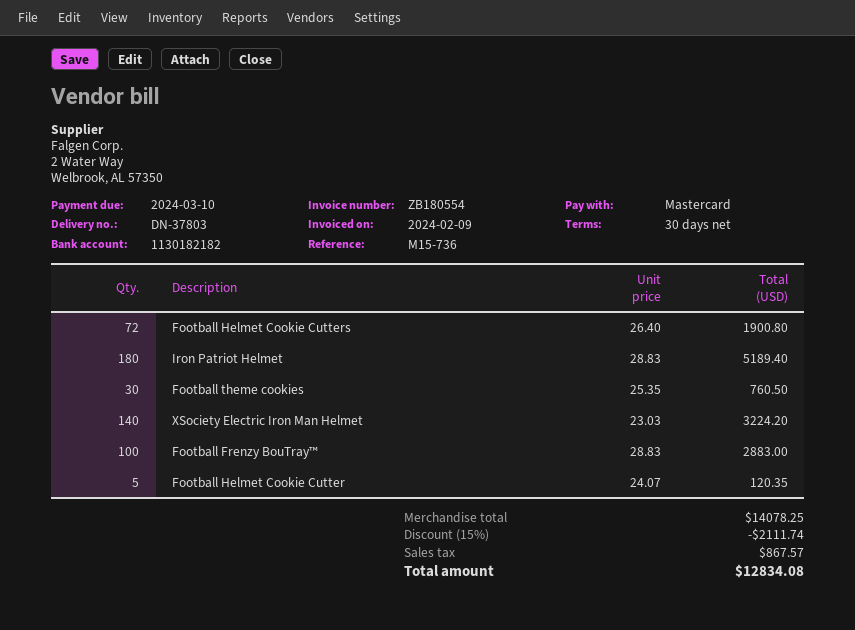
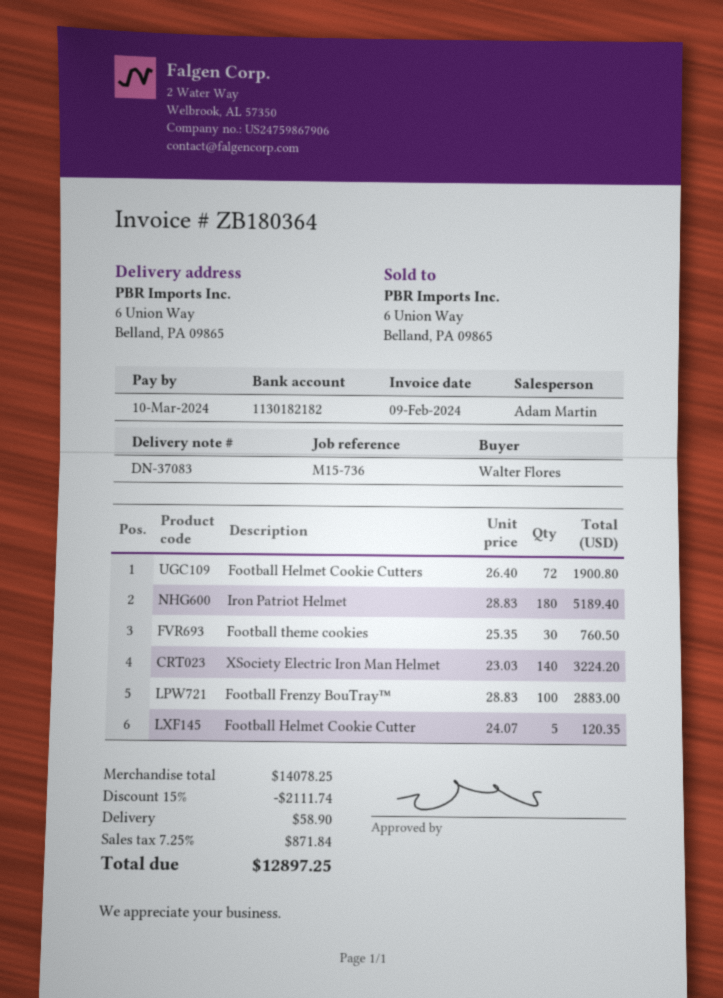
delivery note number: DN-37803 -> DN-37083
invoice number: ZB180554 -> ZB180364
shipping: none -> 58.90
tax: 867.57 -> 871.84
total: 12834.08 -> 12897.25

